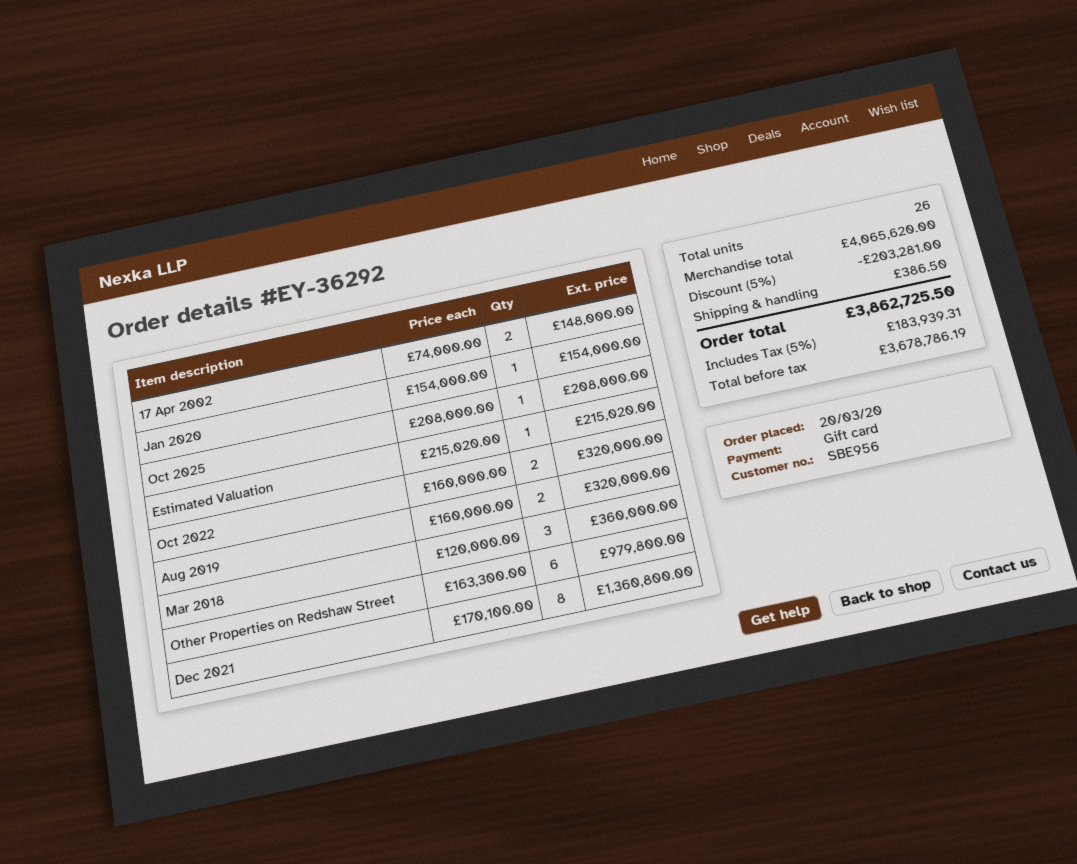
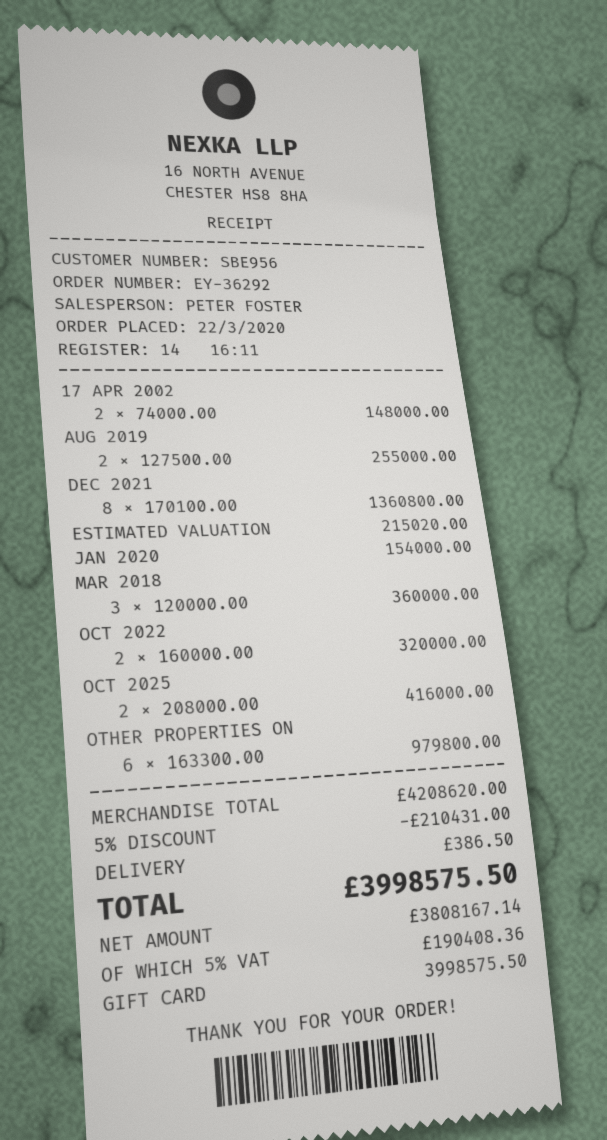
order date: 2020-03-20 -> 2020-03-22
Oct 2025: 1 x 208000.00 = 208000.00 -> 2 x 208000.00 = 416000.00
Aug 2019: 2 x 160000.00 = 320000.00 -> 2 x 127500.00 = 255000.00
subtotal: 4065620.00 -> 4208620.00
discount: 5% = 203281.00 -> 5% = 210431.00
net: 3678786.19 -> 3808167.14
tax: 5% = 183939.31 -> 5% = 190408.36
total: 3862725.50 -> 3998575.50

